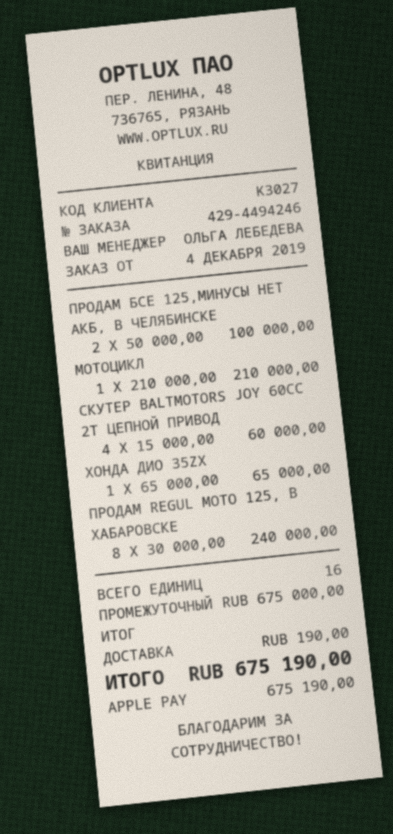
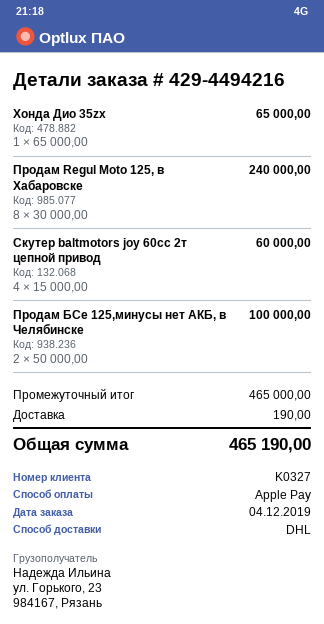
order number: 429-4494246 -> 429-4494216
customer number: K3027 -> K0327
МОТОЦИКЛ: 1 x 210000.00 = 210000.00 -> none
subtotal: 675000.00 -> 465000.00
total: 675190.00 -> 465190.00

